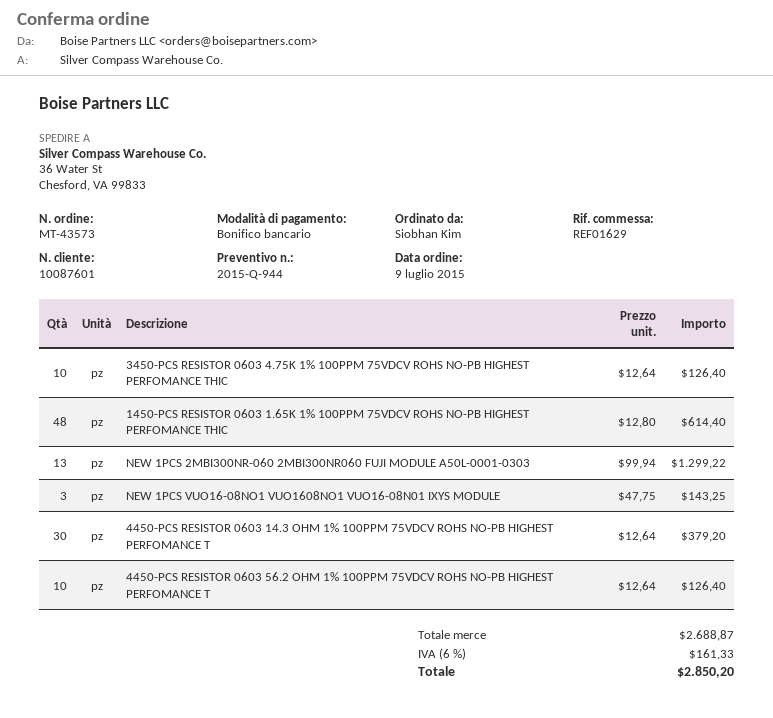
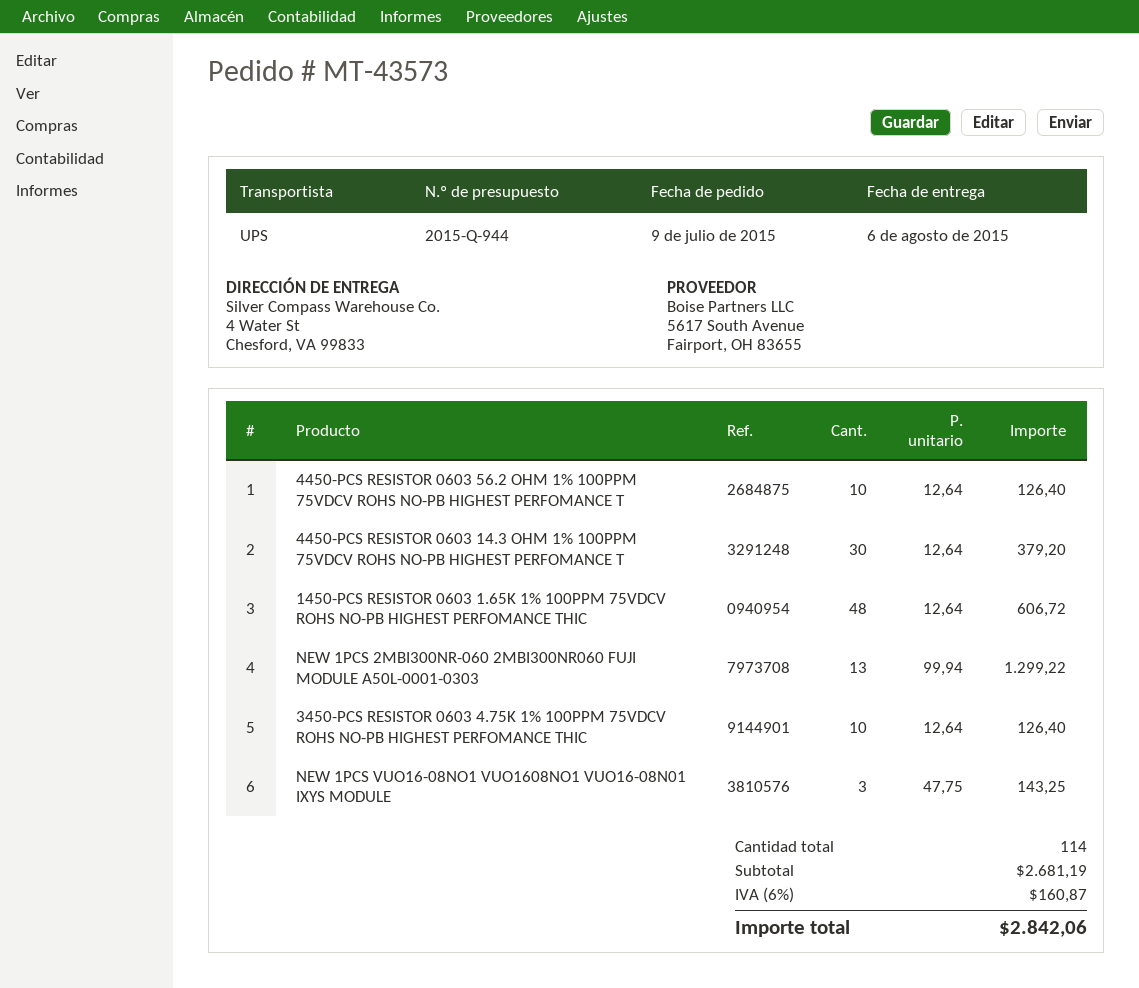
ship to: 36 Water St, Chesford, VA 99833 -> 4 Water St, Chesford, VA 99833
1450-PCS RESISTOR 0603 1.65K 1% 100PPM 75VDCV ROHS NO-PB HIGHEST PERFOMANCE THIC: 48 x 12.80 = 614.40 -> 48 x 12.64 = 606.72
subtotal: 2688.87 -> 2681.19
tax: 6% = 161.33 -> 6% = 160.87
total: 2850.20 -> 2842.06

